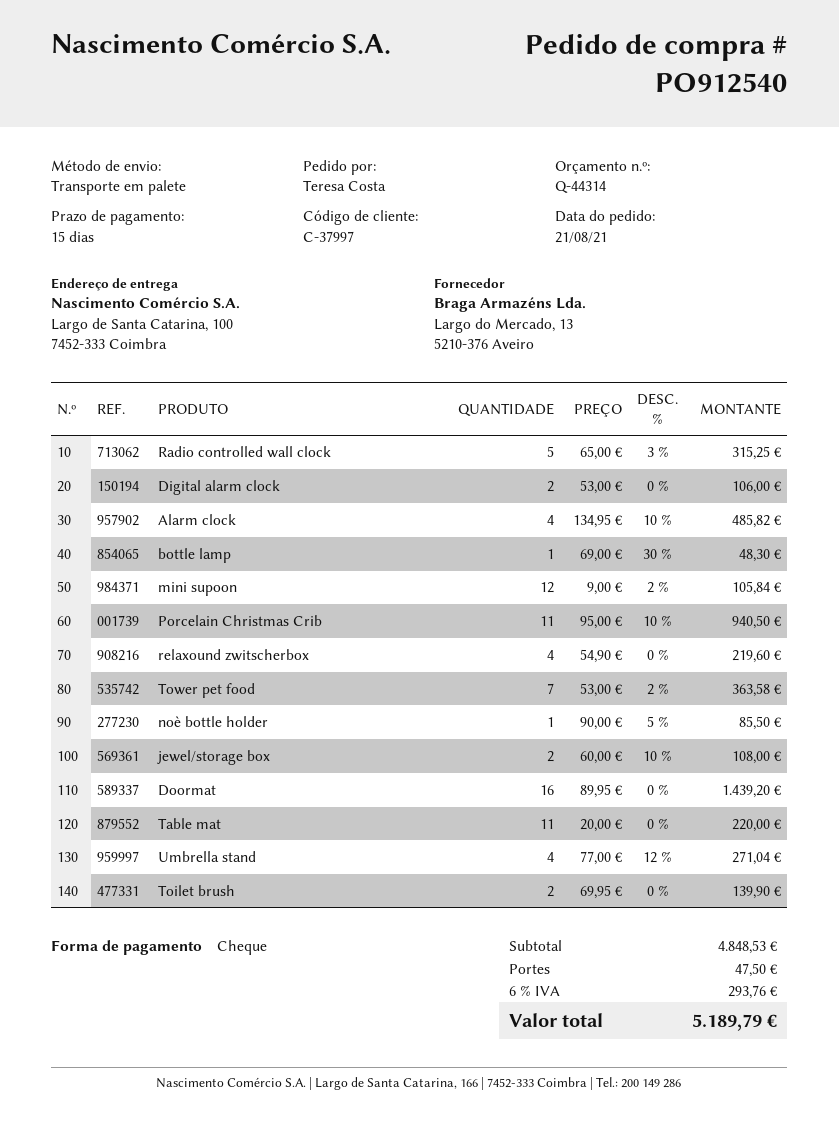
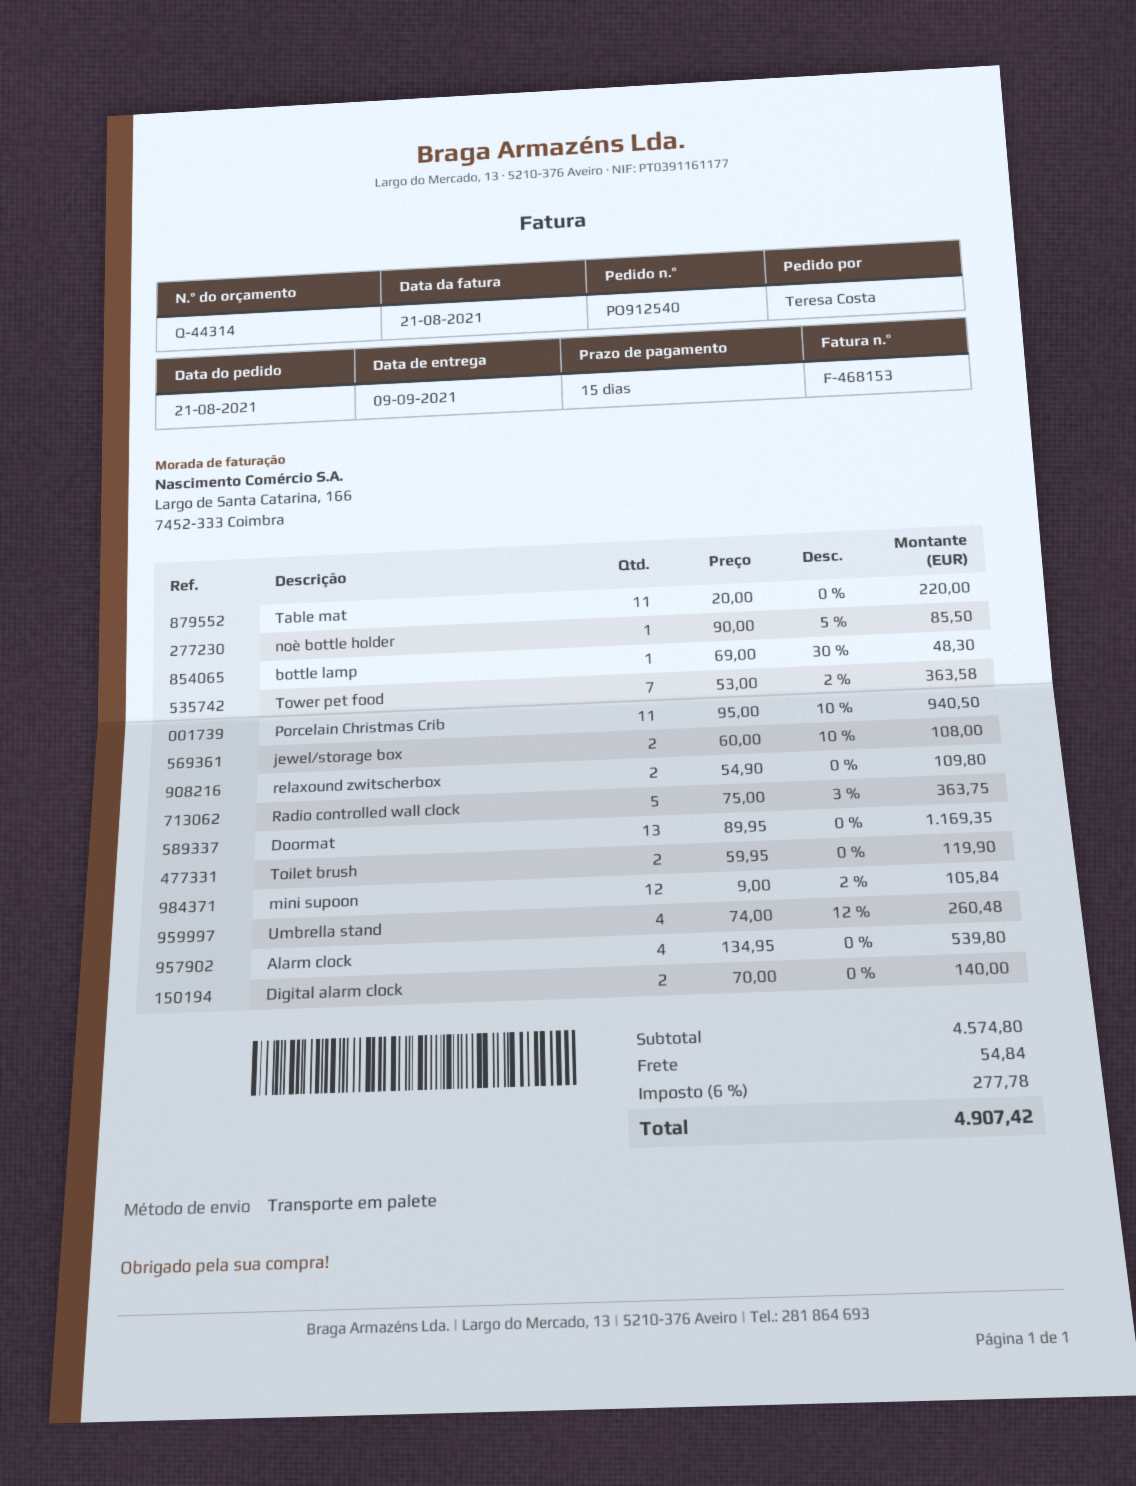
Radio controlled wall clock: 5 x 65.00 - 3% = 315.25 -> 5 x 75.00 - 3% = 363.75
Digital alarm clock: 2 x 53.00 = 106.00 -> 2 x 70.00 = 140.00
Alarm clock: 4 x 134.95 - 10% = 485.82 -> 4 x 134.95 = 539.80
relaxound zwitscherbox: 4 x 54.90 = 219.60 -> 2 x 54.90 = 109.80
Doormat: 16 x 89.95 = 1439.20 -> 13 x 89.95 = 1169.35
Umbrella stand: 4 x 77.00 - 12% = 271.04 -> 4 x 74.00 - 12% = 260.48
Toilet brush: 2 x 69.95 = 139.90 -> 2 x 59.95 = 119.90
subtotal: 4848.53 -> 4574.80
shipping: 47.50 -> 54.84
tax: 6% = 293.76 -> 6% = 277.78
total: 5189.79 -> 4907.42

